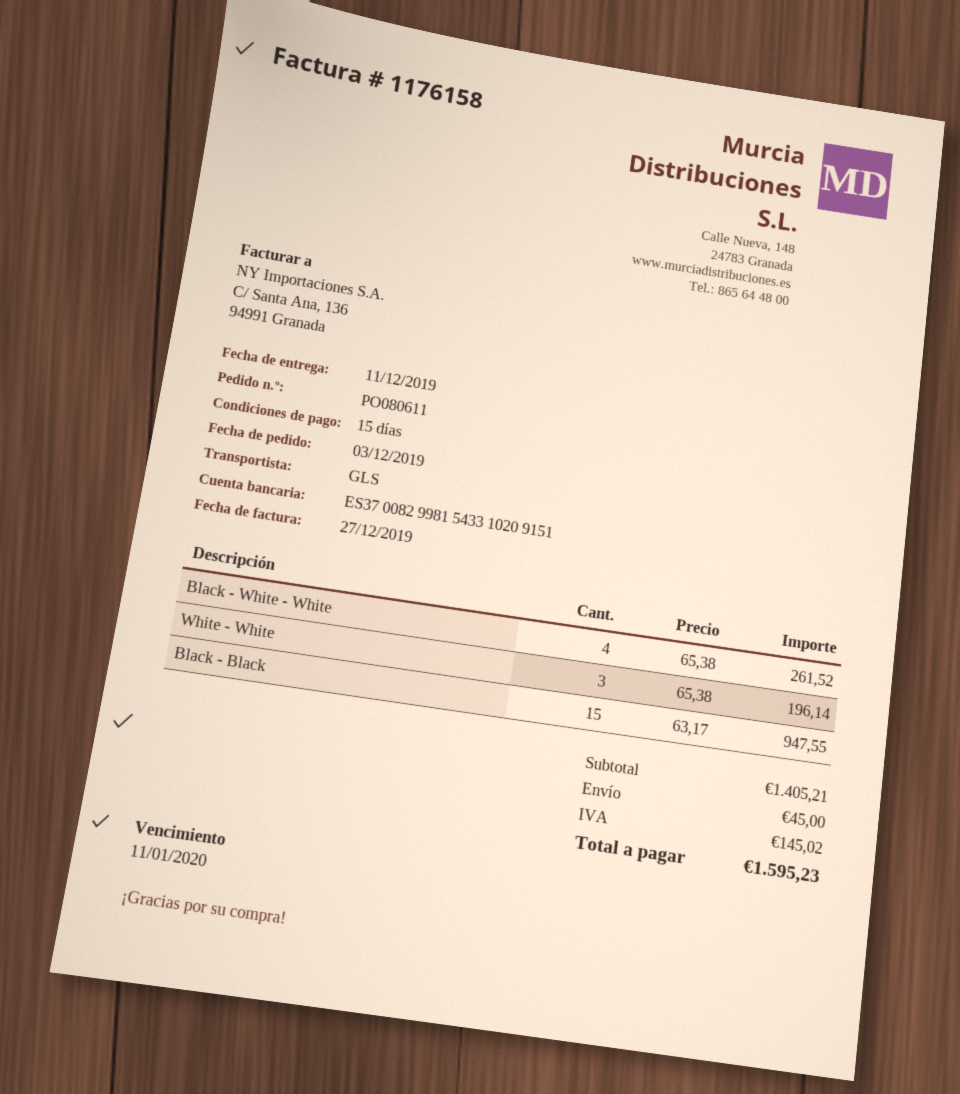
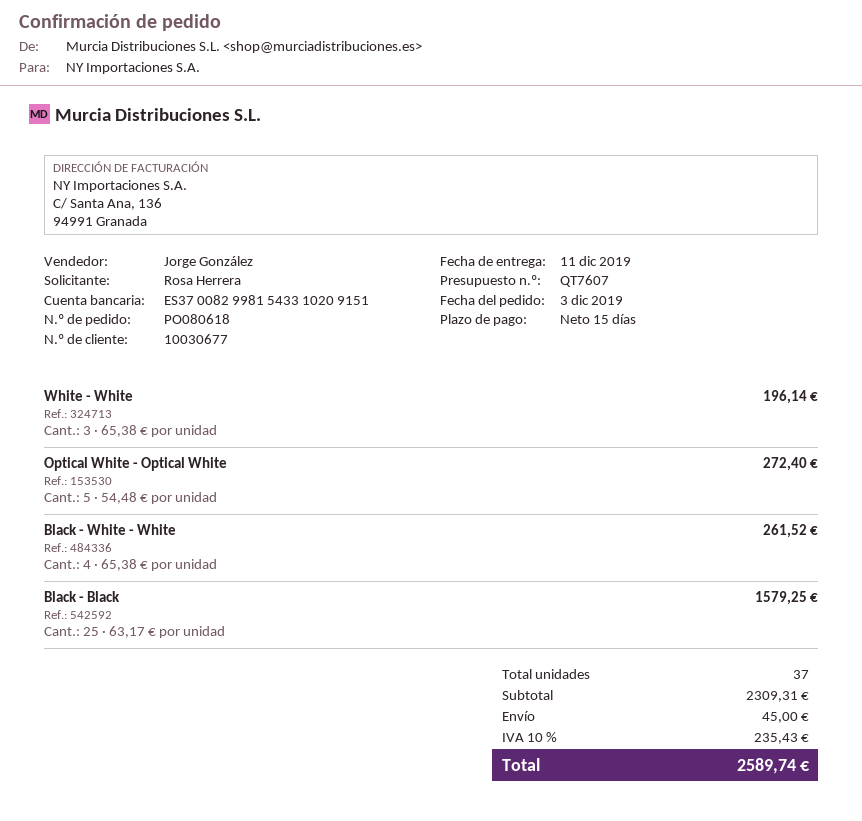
order number: PO080611 -> PO080618
Black - Black: 15 x 63.17 = 947.55 -> 25 x 63.17 = 1579.25
Optical White - Optical White: none -> 5 x 54.48 = 272.40
subtotal: 1405.21 -> 2309.31
tax: 145.02 -> 235.43
total: 1595.23 -> 2589.74

